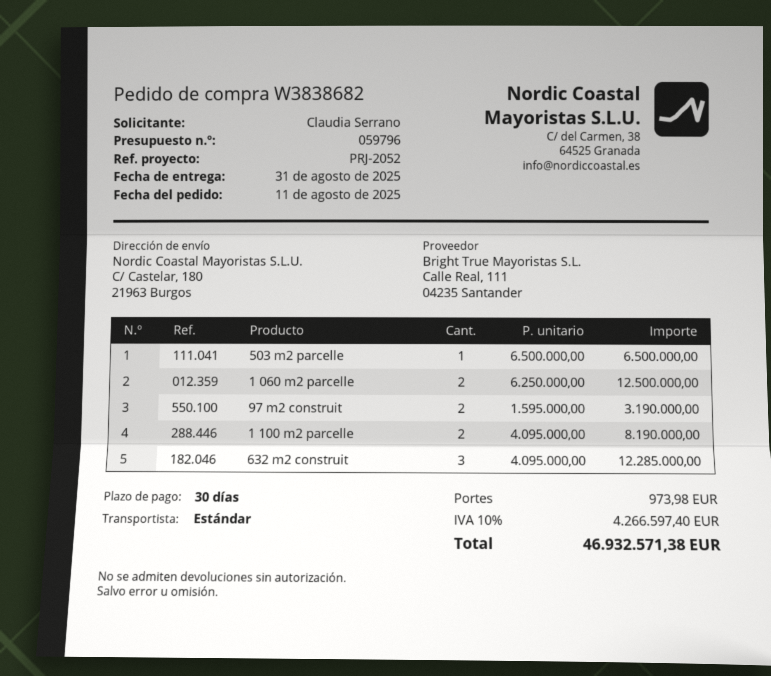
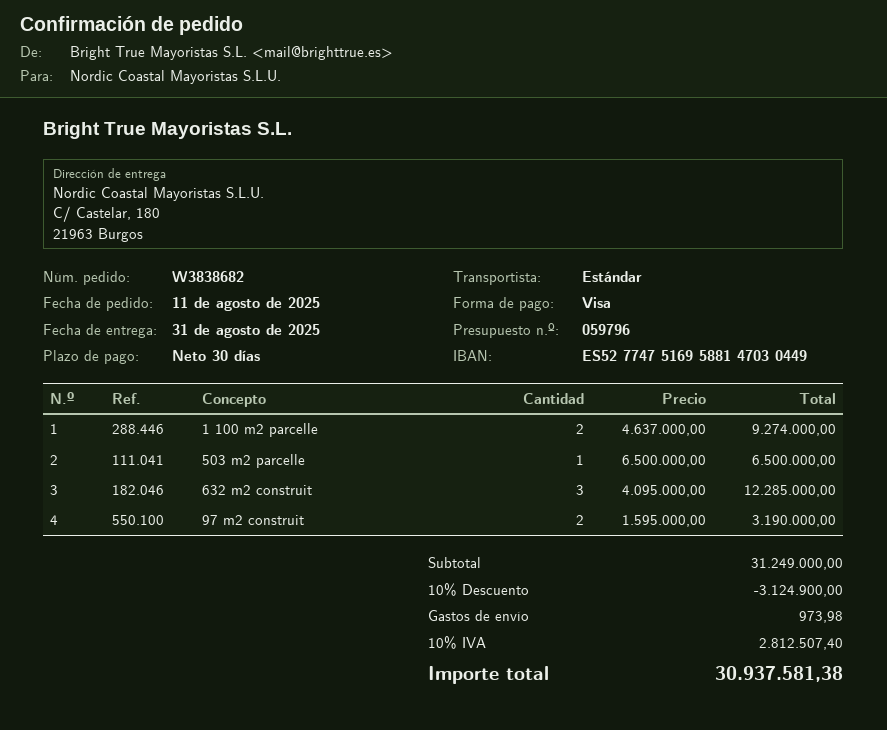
1 060 m2 parcelle: 2 x 6250000.00 = 12500000.00 -> none
1 100 m2 parcelle: 2 x 4095000.00 = 8190000.00 -> 2 x 4637000.00 = 9274000.00
discount: none -> 10% = 3124900.00
tax: 10% = 4266597.40 -> 10% = 2812507.40
total: 46932571.38 -> 30937581.38

